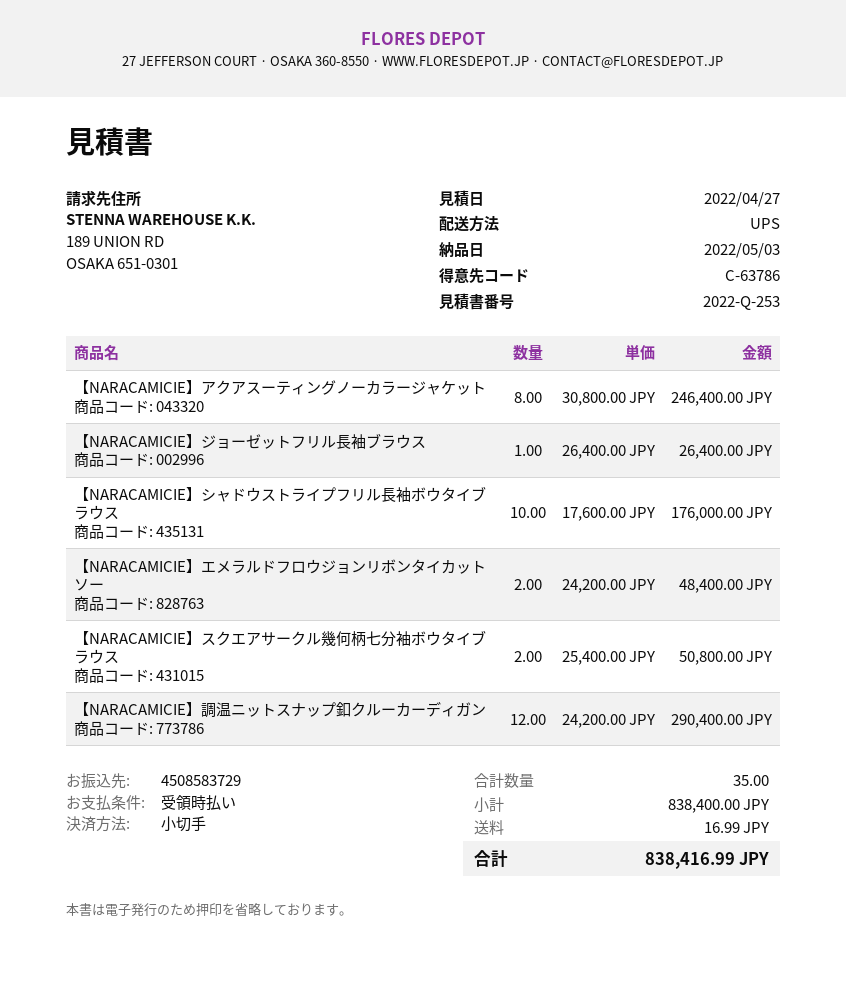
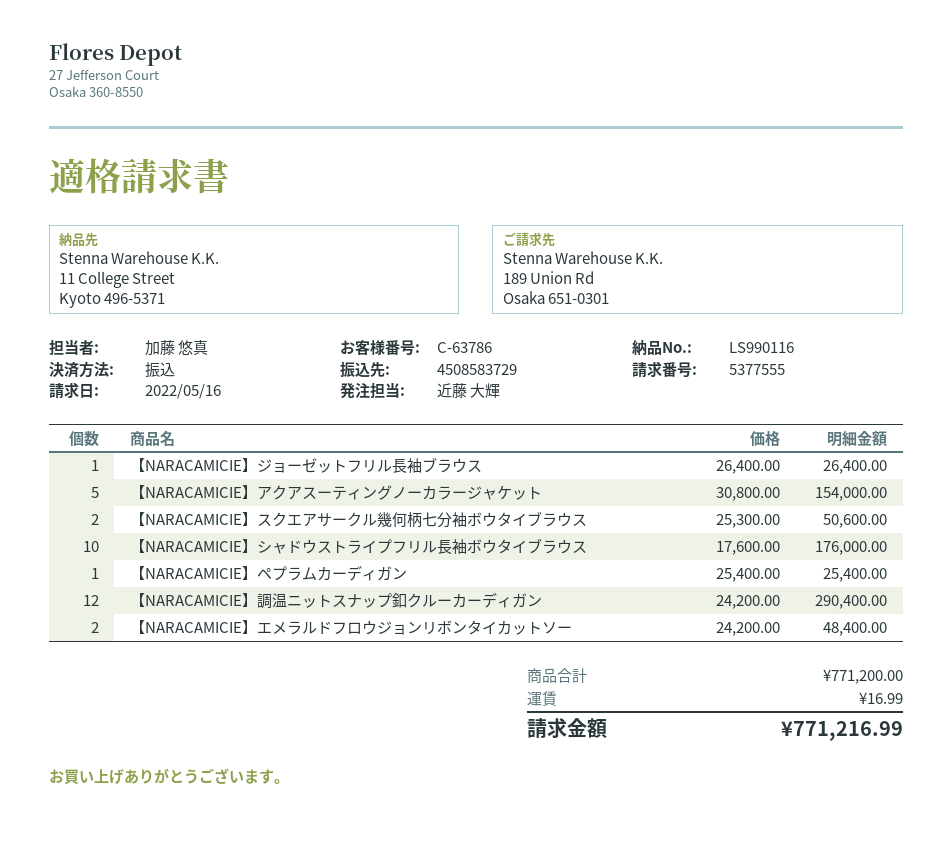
payment method: cheque -> bank transfer
【NARACAMICIE】アクアスーティングノーカラージャケット: 8 x 30800.00 = 246400.00 -> 5 x 30800.00 = 154000.00
【NARACAMICIE】スクエアサークル幾何柄七分袖ボウタイブラウス: 2 x 25400.00 = 50800.00 -> 2 x 25300.00 = 50600.00
【NARACAMICIE】ペプラムカーディガン: none -> 1 x 25400.00 = 25400.00
subtotal: 838400.00 -> 771200.00
total: 838416.99 -> 771216.99

